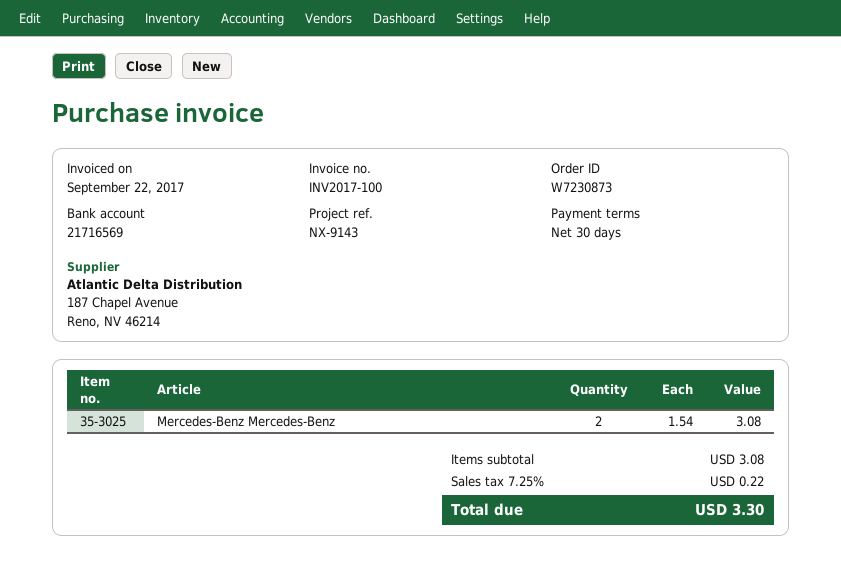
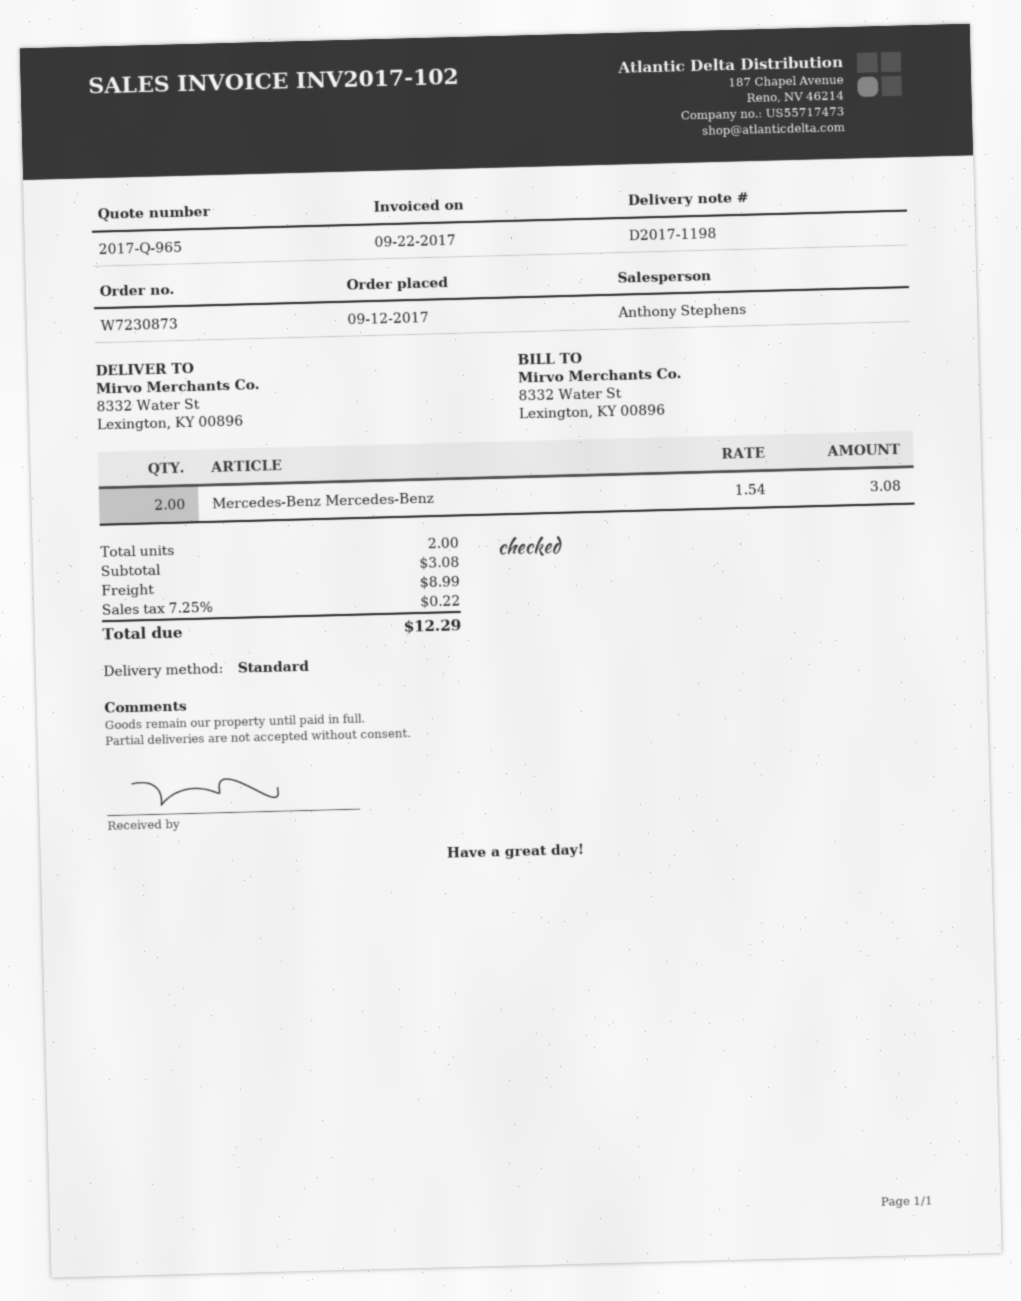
invoice number: INV2017-100 -> INV2017-102
shipping: none -> 8.99
total: 3.30 -> 12.29

